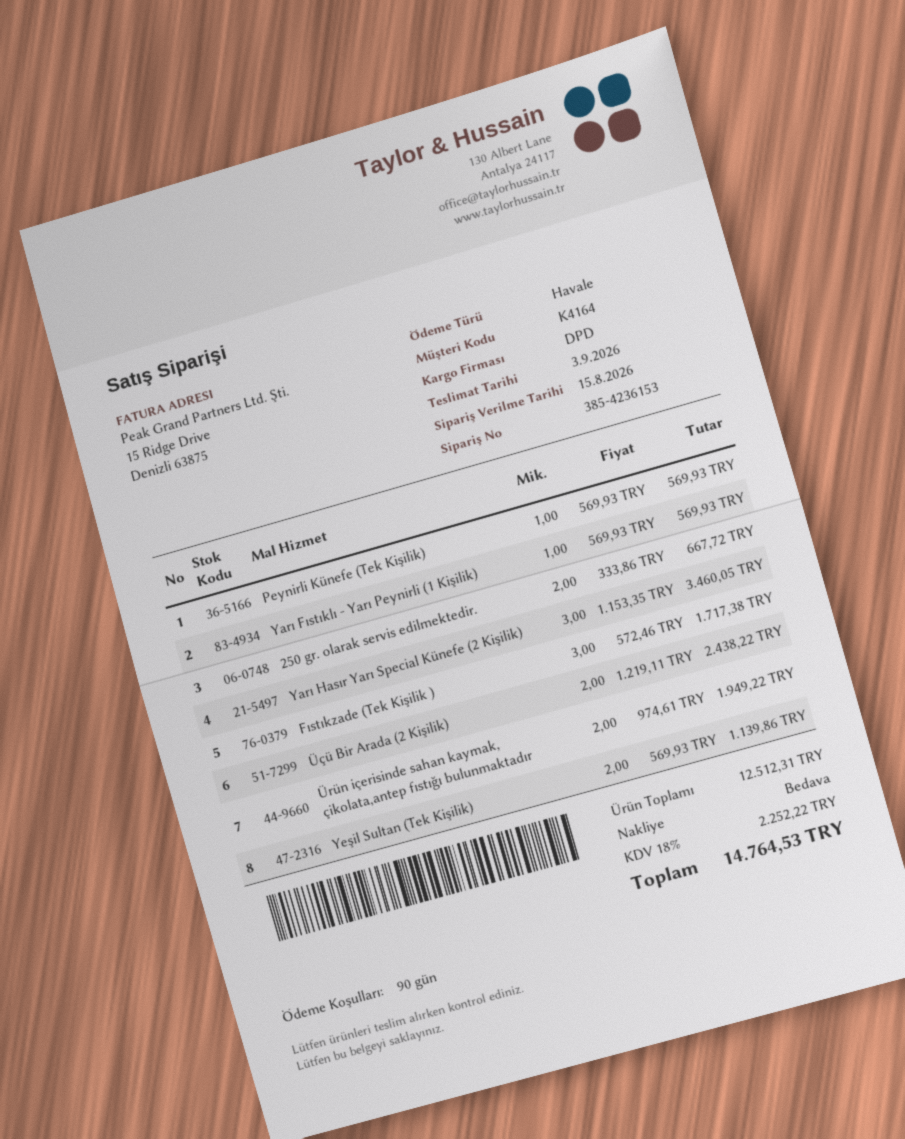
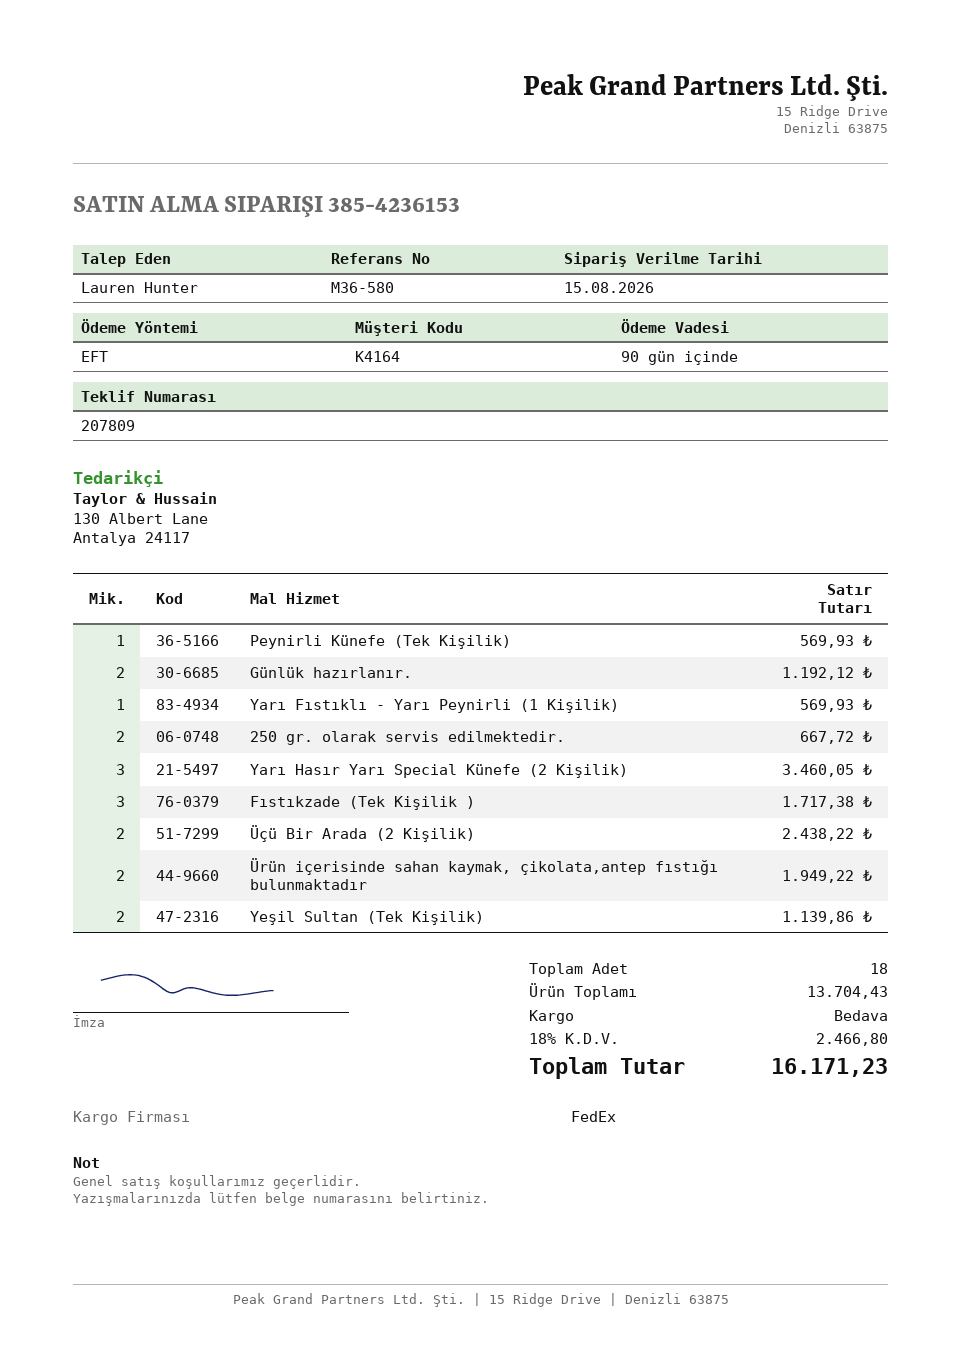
shipping method: DPD -> FedEx
Günlük hazırlanır.: none -> 2 for 1192.12
subtotal: 12512.31 -> 13704.43
tax: 18% = 2252.22 -> 18% = 2466.80
total: 14764.53 -> 16171.23

